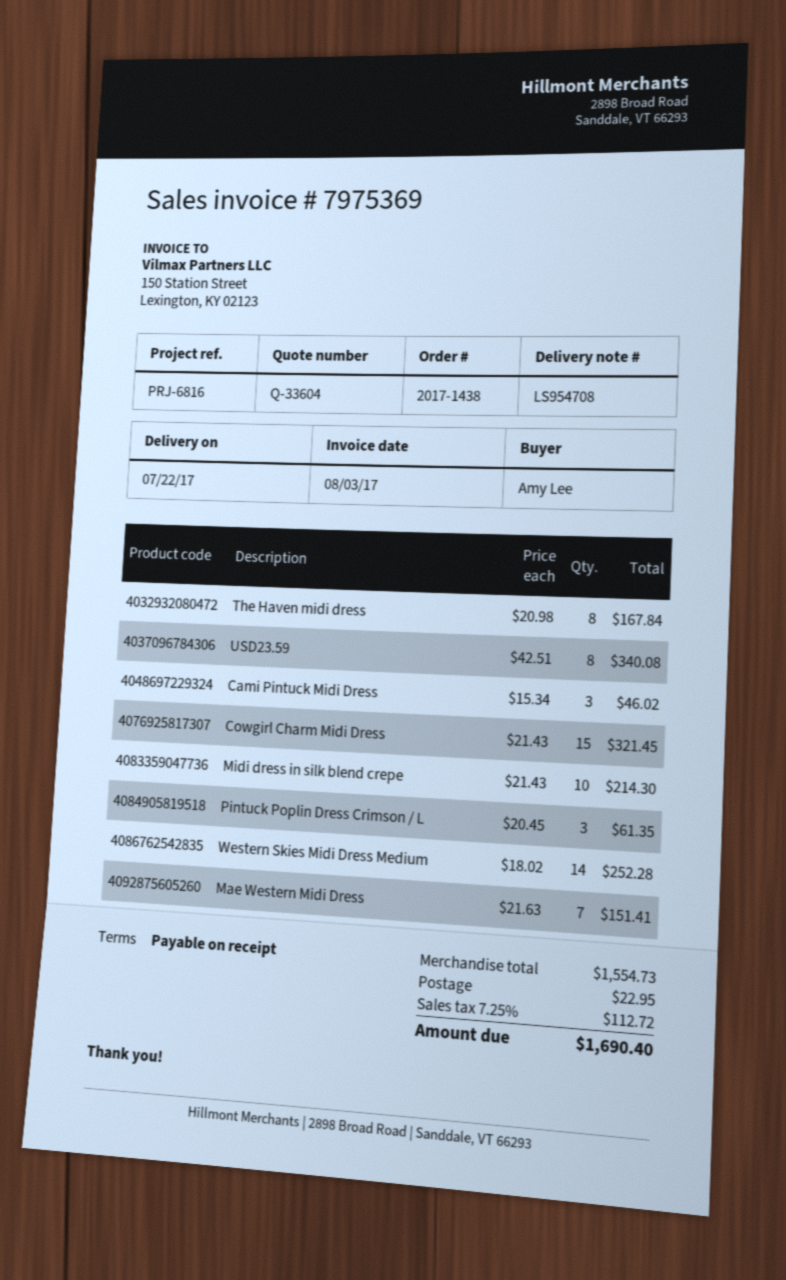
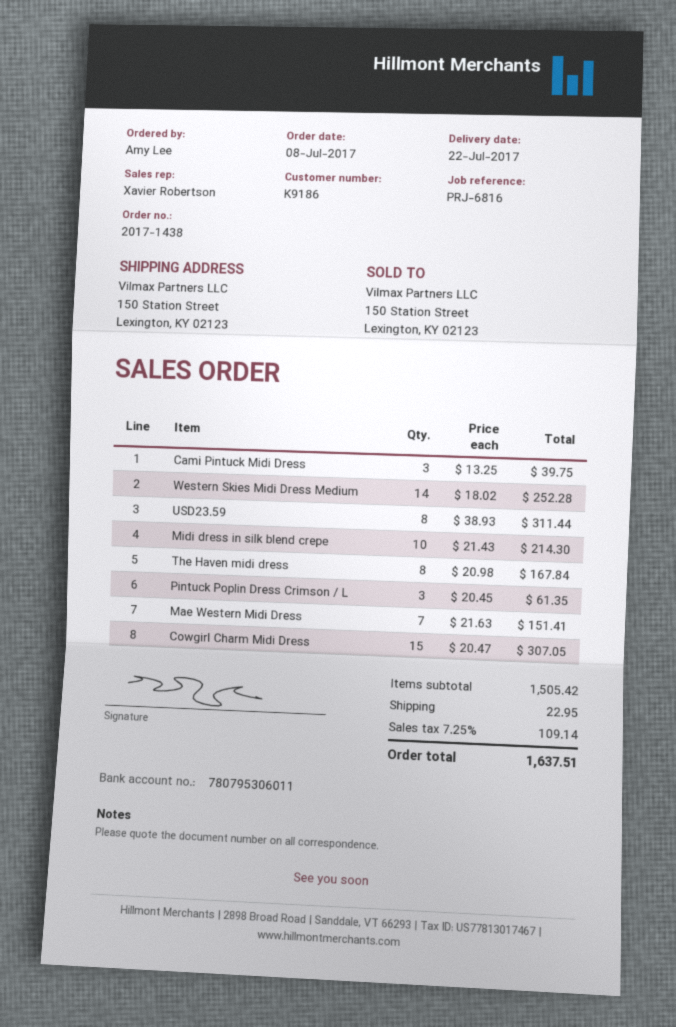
USD23.59: 8 x 42.51 = 340.08 -> 8 x 38.93 = 311.44
Cami Pintuck Midi Dress: 3 x 15.34 = 46.02 -> 3 x 13.25 = 39.75
Cowgirl Charm Midi Dress: 15 x 21.43 = 321.45 -> 15 x 20.47 = 307.05
subtotal: 1554.73 -> 1505.42
tax: 7.25% = 112.72 -> 7.25% = 109.14
total: 1690.40 -> 1637.51

